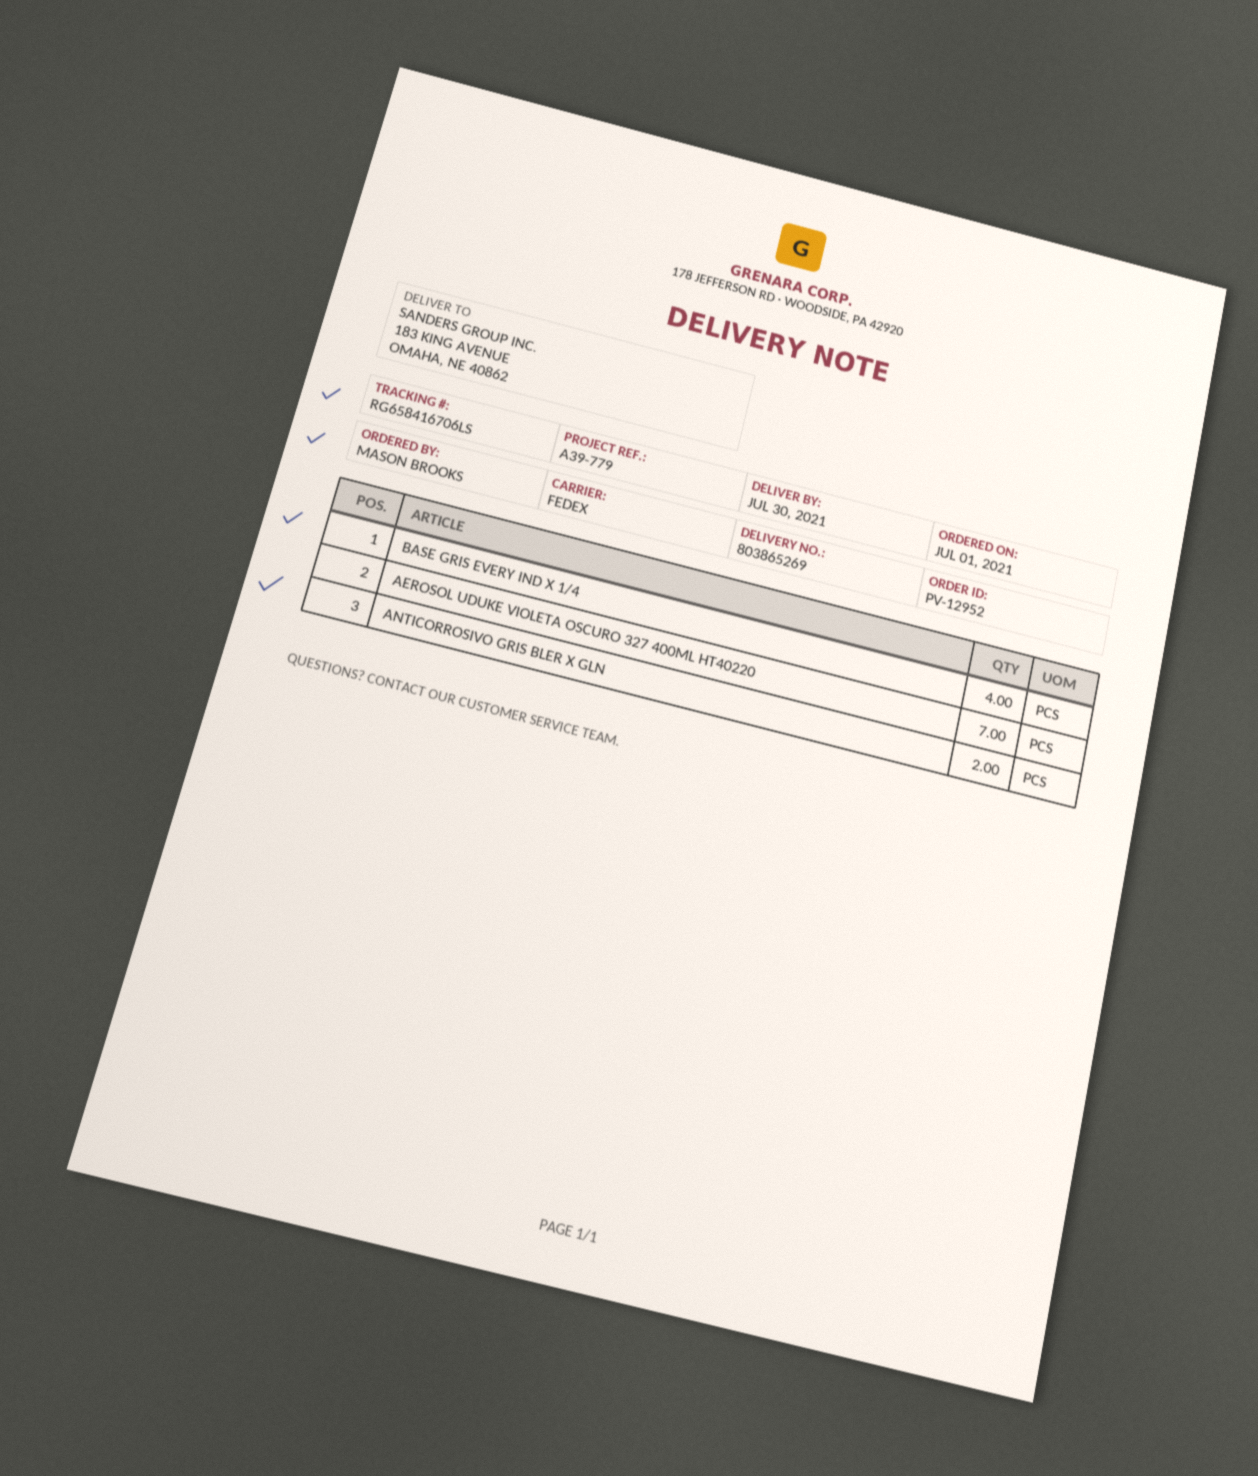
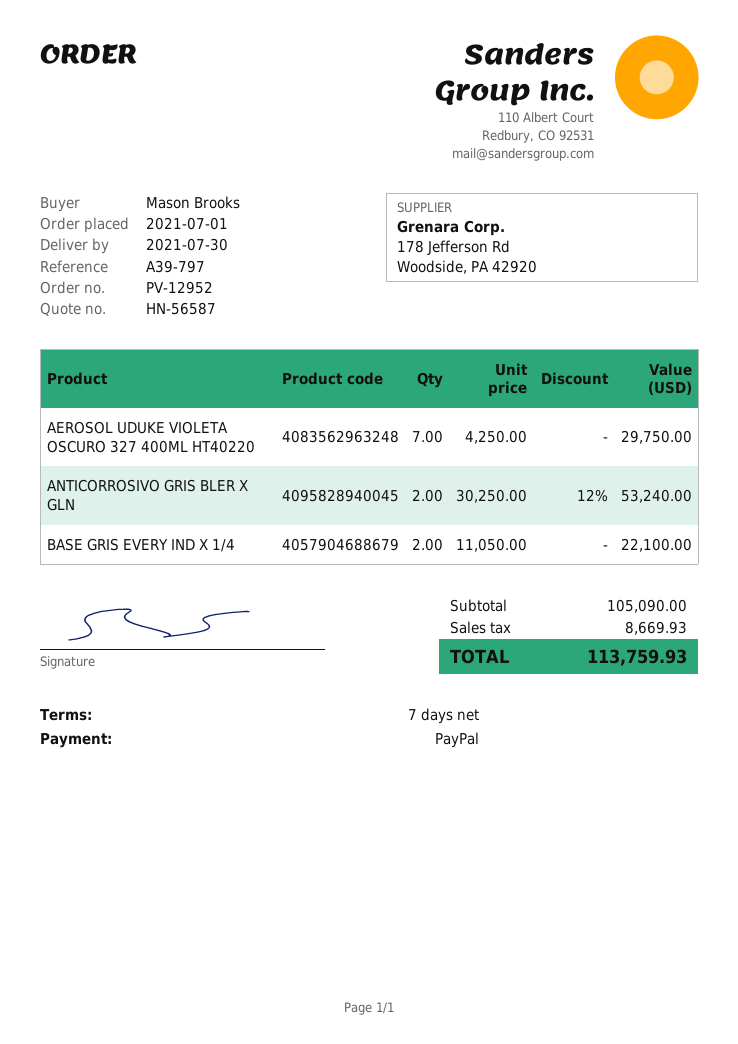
reference: A39-779 -> A39-797
BASE GRIS EVERY IND X 1/4: 4 -> 2

